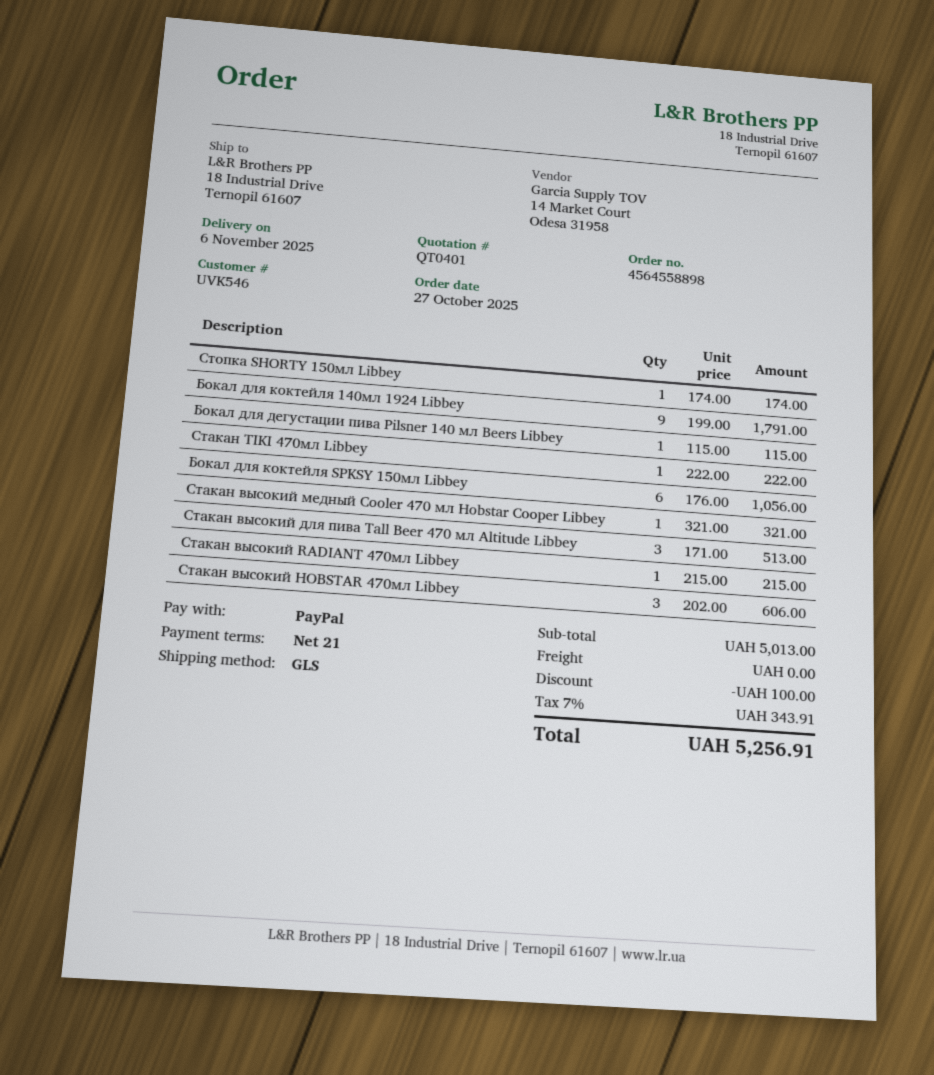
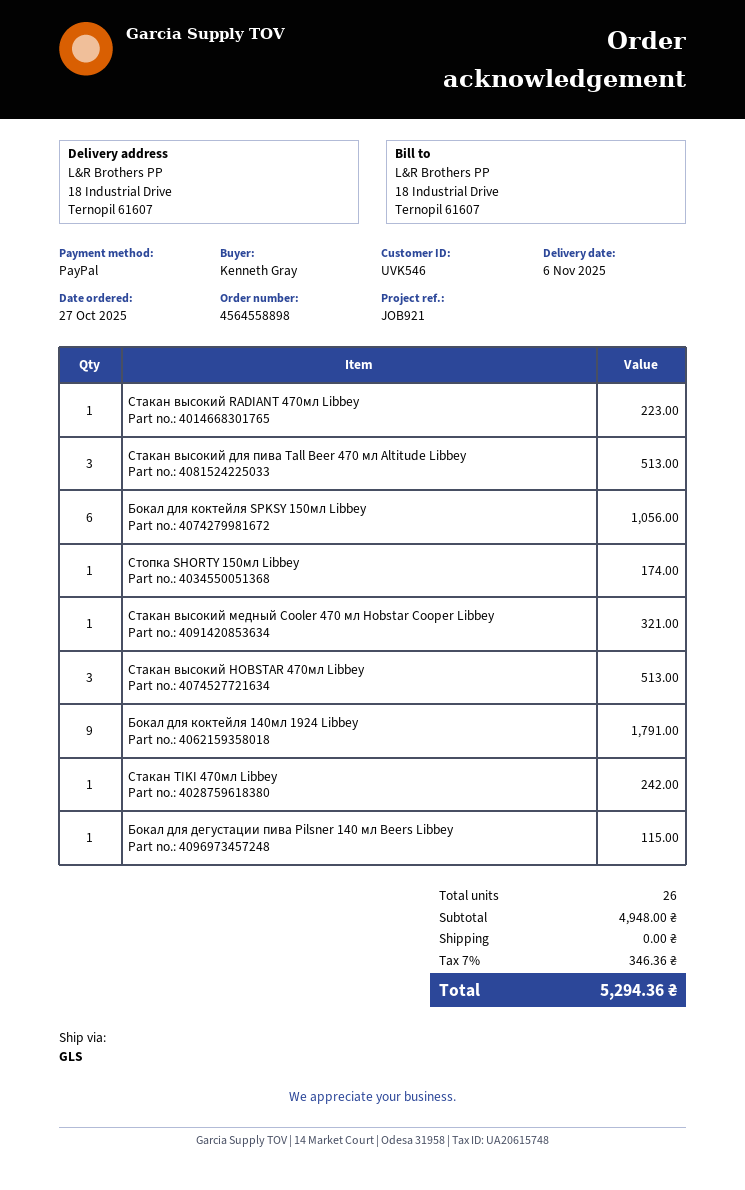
Стакан TIKI 470мл Libbey: 1 for 222.00 -> 1 for 242.00
Стакан высокий RADIANT 470мл Libbey: 1 for 215.00 -> 1 for 223.00
Стакан высокий HOBSTAR 470мл Libbey: 3 for 606.00 -> 3 for 513.00
subtotal: 5013.00 -> 4948.00
discount: 100.00 -> none
tax: 7% = 343.91 -> 7% = 346.36
total: 5256.91 -> 5294.36

